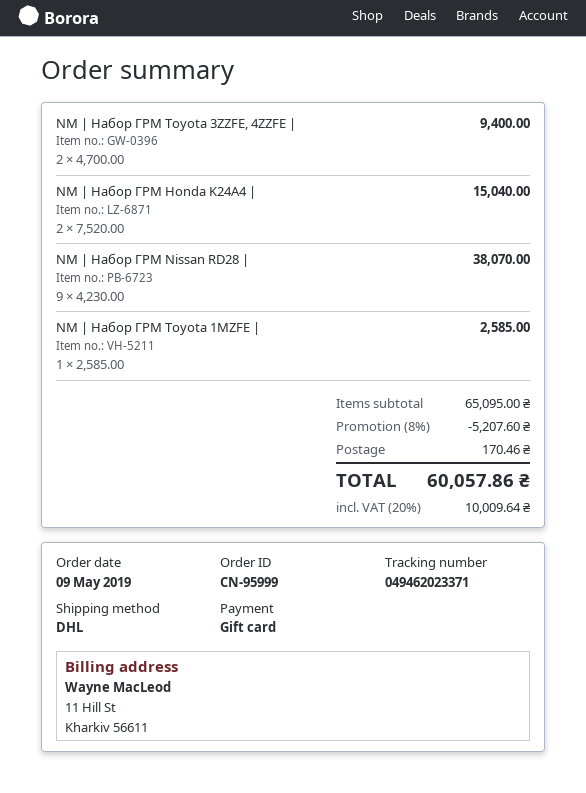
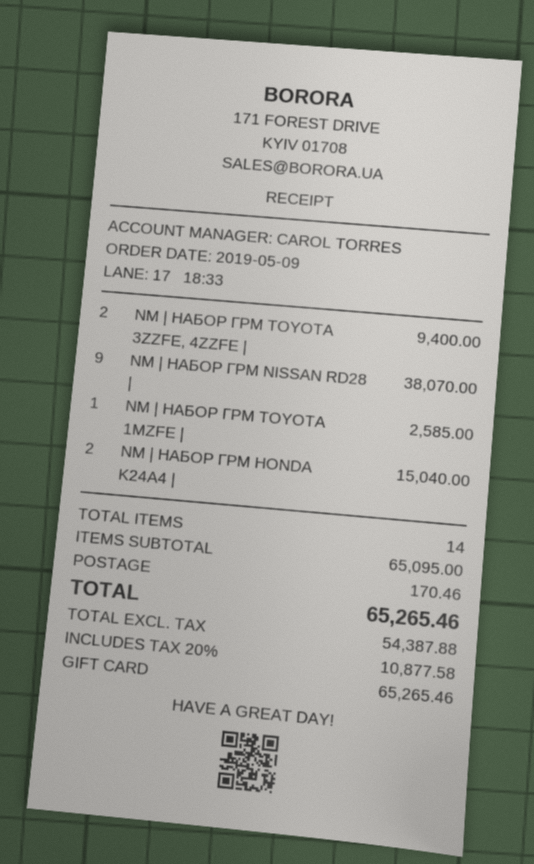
discount: 8% = 5207.60 -> none
tax: 20% = 10009.64 -> 20% = 10877.58
total: 60057.86 -> 65265.46

